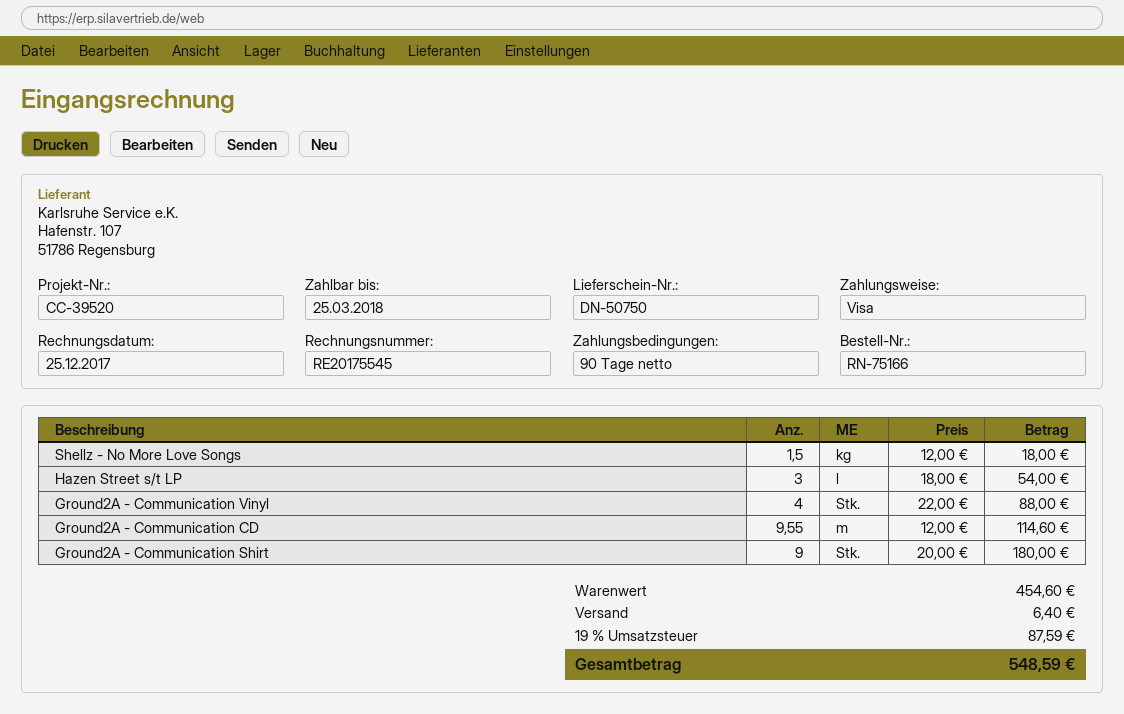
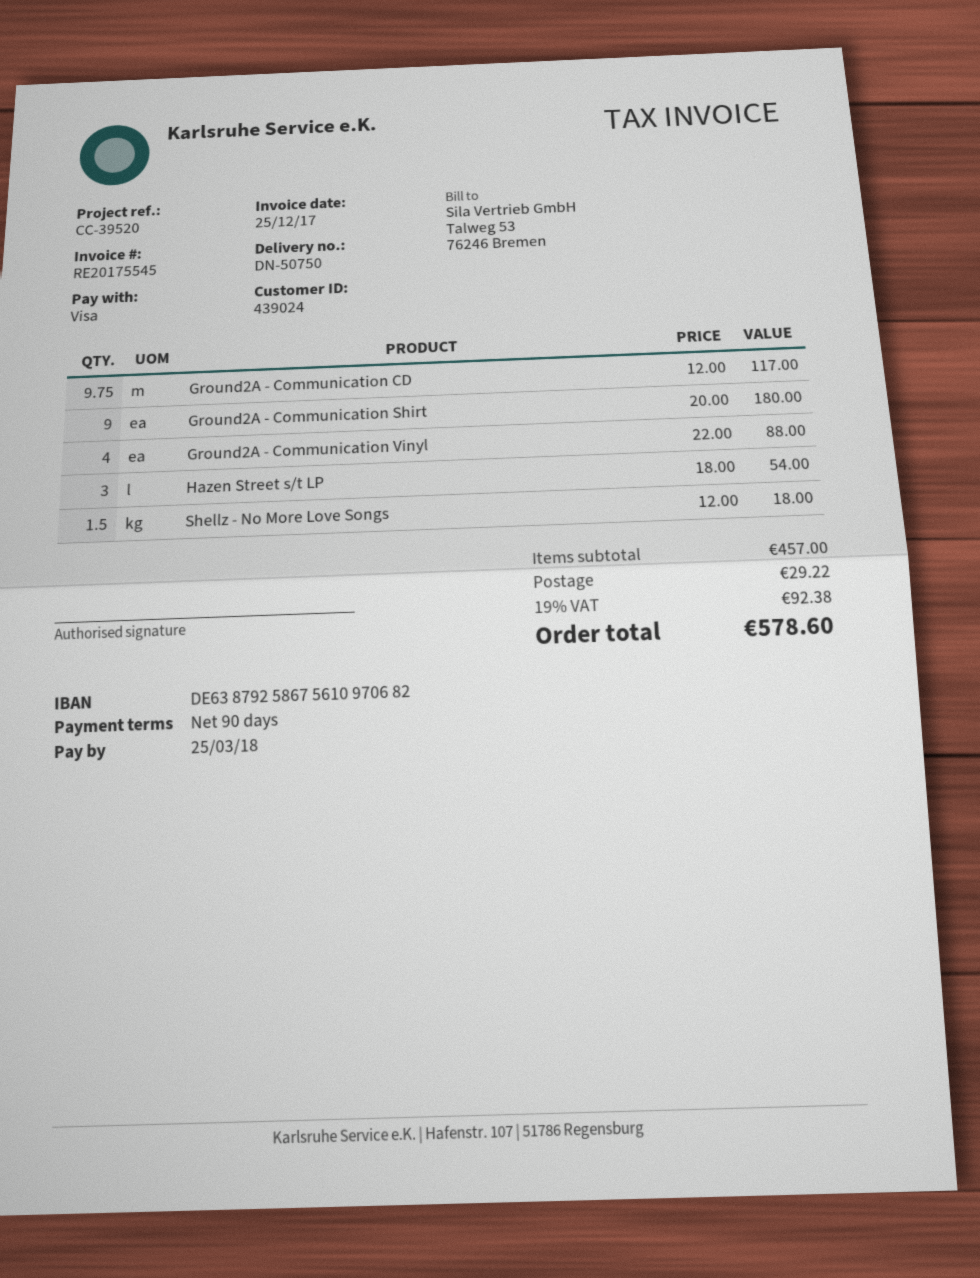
Ground2A - Communication CD: 9.55 x 12.00 = 114.60 -> 9.75 x 12.00 = 117.00
subtotal: 454.60 -> 457.00
shipping: 6.40 -> 29.22
tax: 19% = 87.59 -> 19% = 92.38
total: 548.59 -> 578.60

